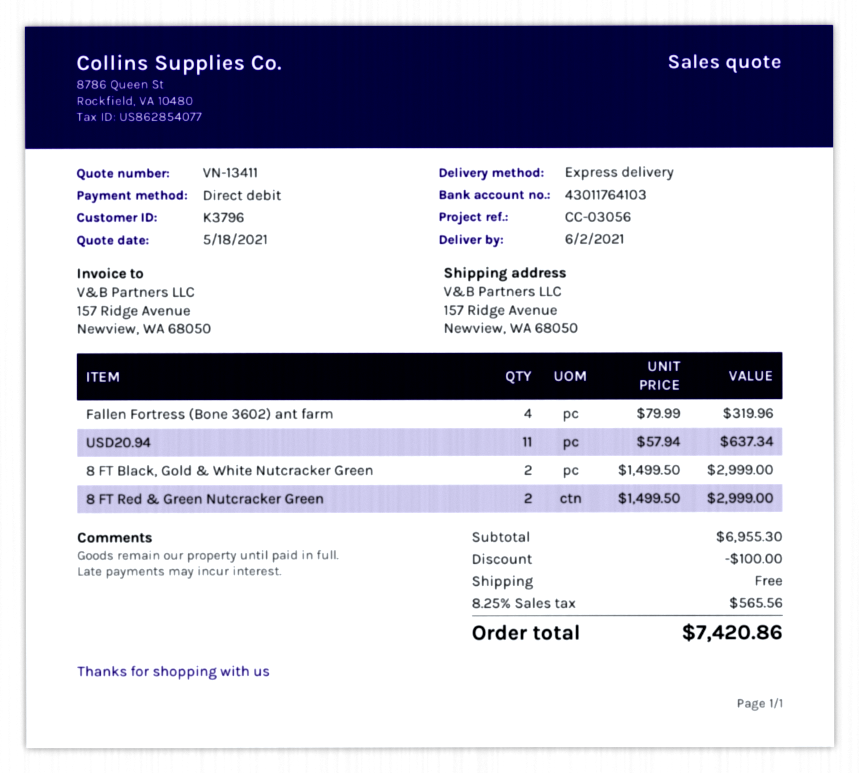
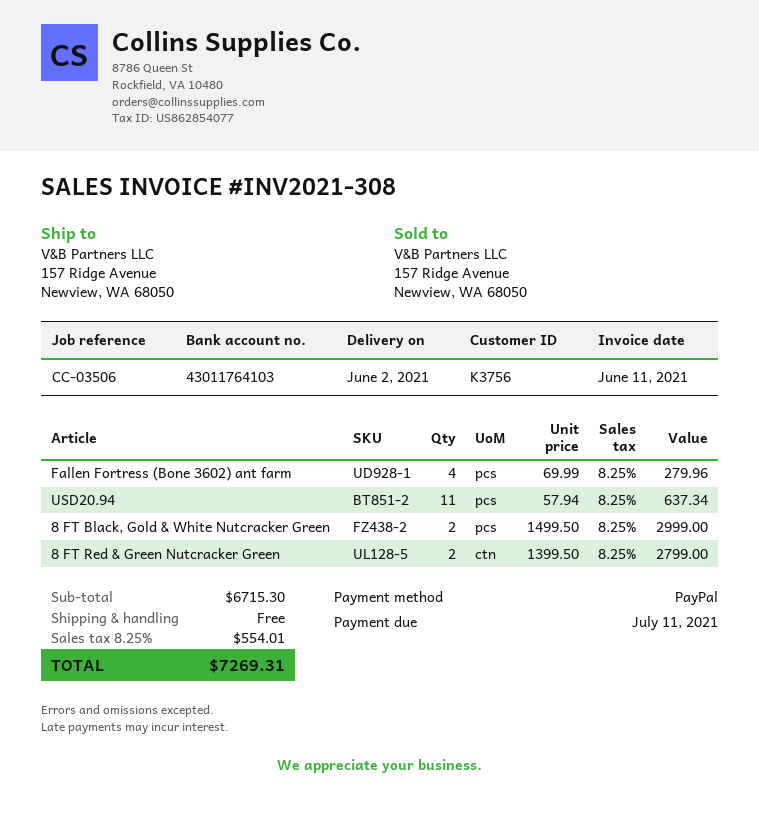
customer number: K3796 -> K3756
reference: CC-03056 -> CC-03506
payment method: direct debit -> PayPal
Fallen Fortress (Bone 3602) ant farm: 4 x 79.99 = 319.96 -> 4 x 69.99 = 279.96
8 FT Red & Green Nutcracker Green: 2 x 1499.50 = 2999.00 -> 2 x 1399.50 = 2799.00
subtotal: 6955.30 -> 6715.30
discount: 100.00 -> none
tax: 8.25% = 565.56 -> 8.25% = 554.01
total: 7420.86 -> 7269.31

